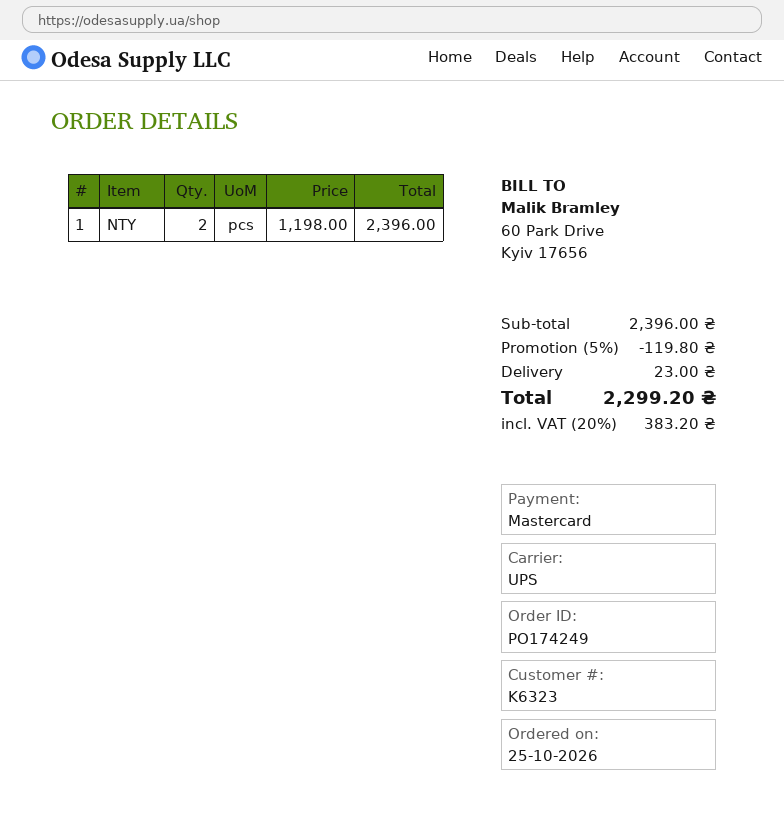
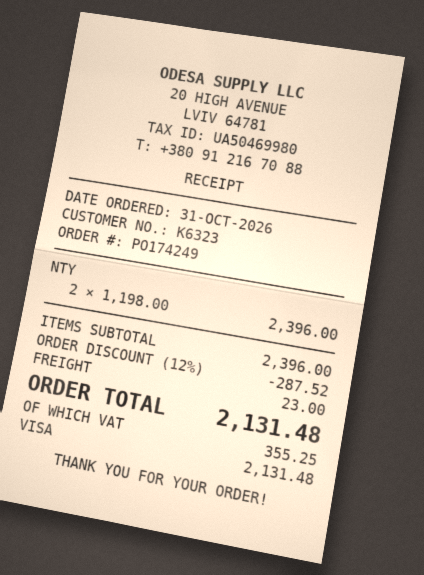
order date: 2026-10-25 -> 2026-10-31
payment method: Mastercard -> Visa
discount: 5% = 119.80 -> 12% = 287.52
tax: 383.20 -> 355.25
total: 2299.20 -> 2131.48

